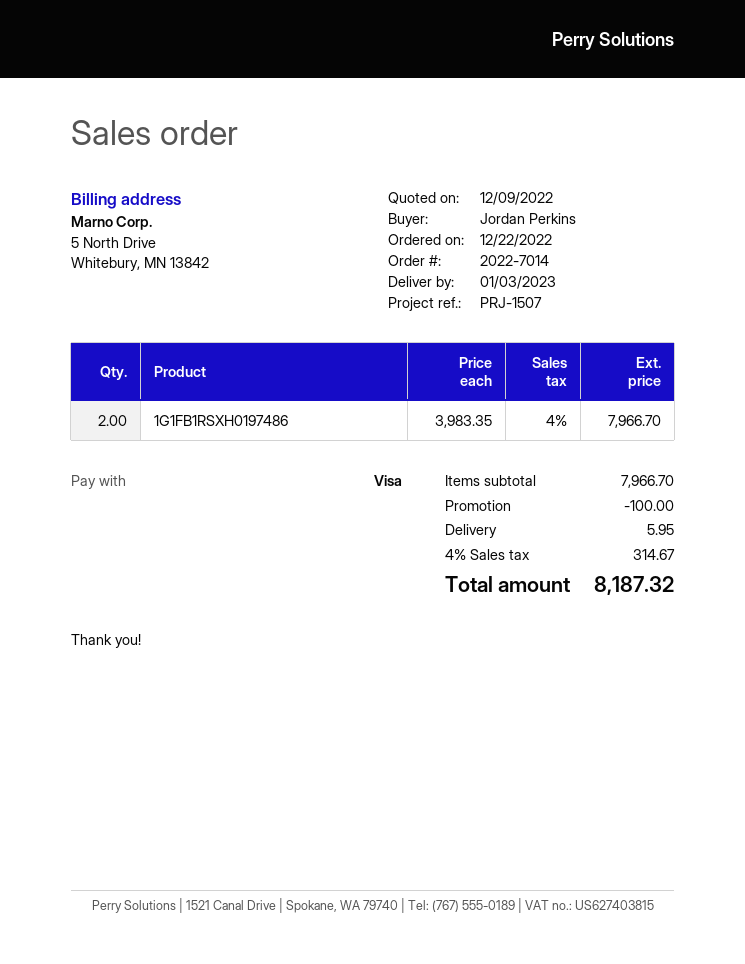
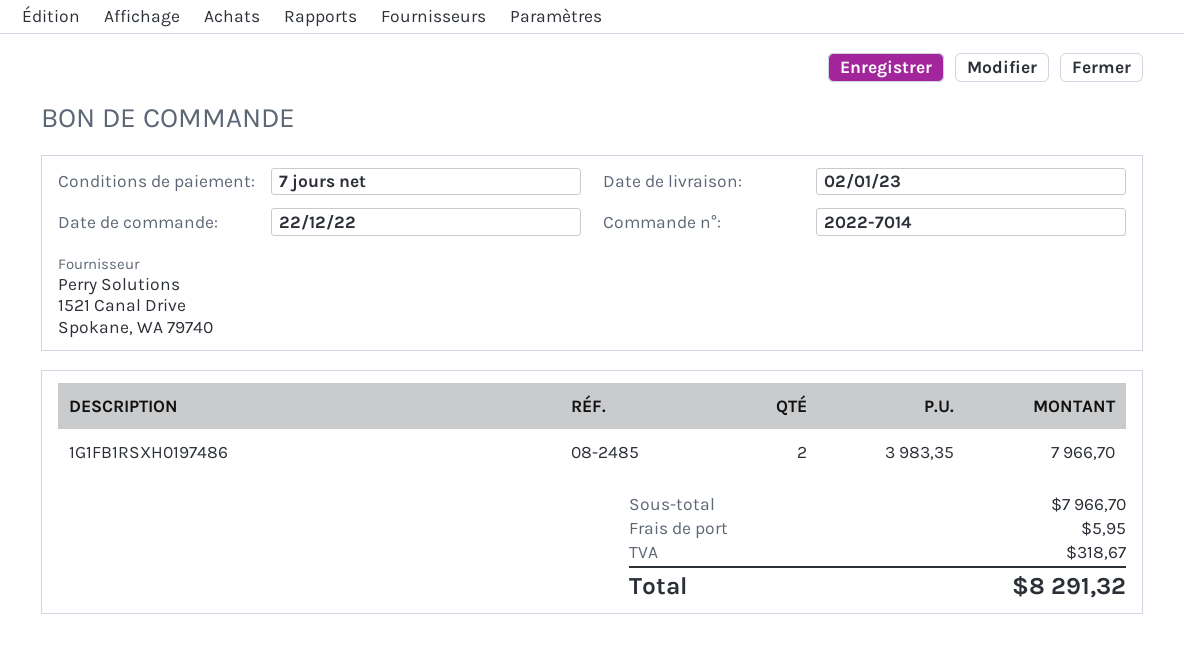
delivery date: 2023-01-03 -> 2023-01-02
discount: 100.00 -> none
tax: 314.67 -> 318.67
total: 8187.32 -> 8291.32

